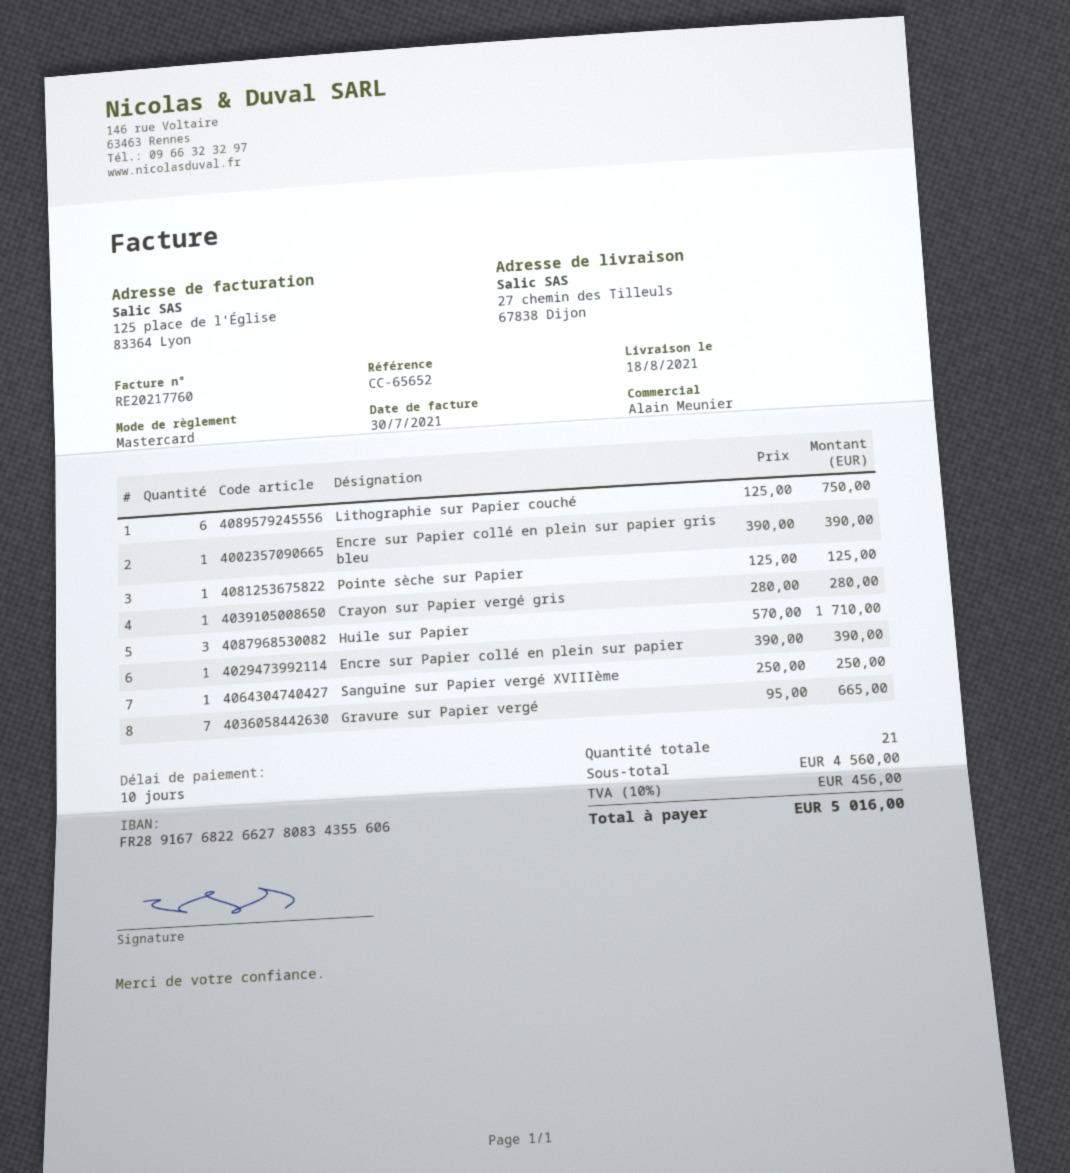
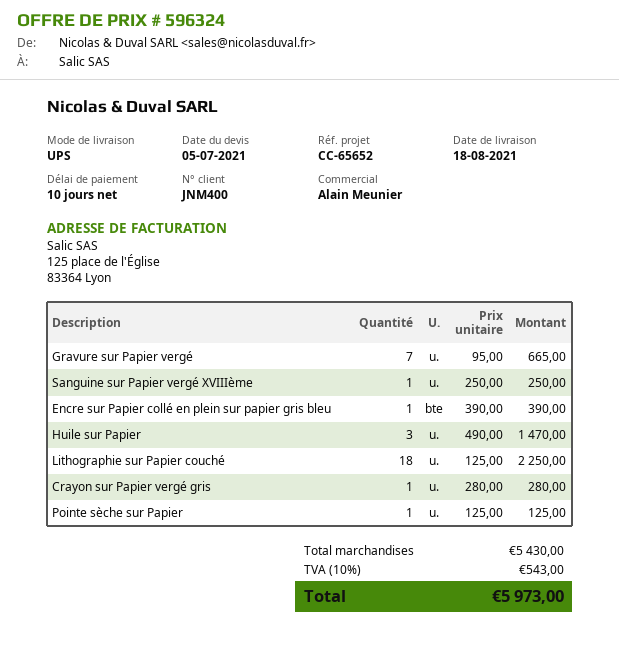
Lithographie sur Papier couché: 6 x 125.00 = 750.00 -> 18 x 125.00 = 2250.00
Huile sur Papier: 3 x 570.00 = 1710.00 -> 3 x 490.00 = 1470.00
Encre sur Papier collé en plein sur papier: 1 x 390.00 = 390.00 -> none
subtotal: 4560.00 -> 5430.00
tax: 10% = 456.00 -> 10% = 543.00
total: 5016.00 -> 5973.00

